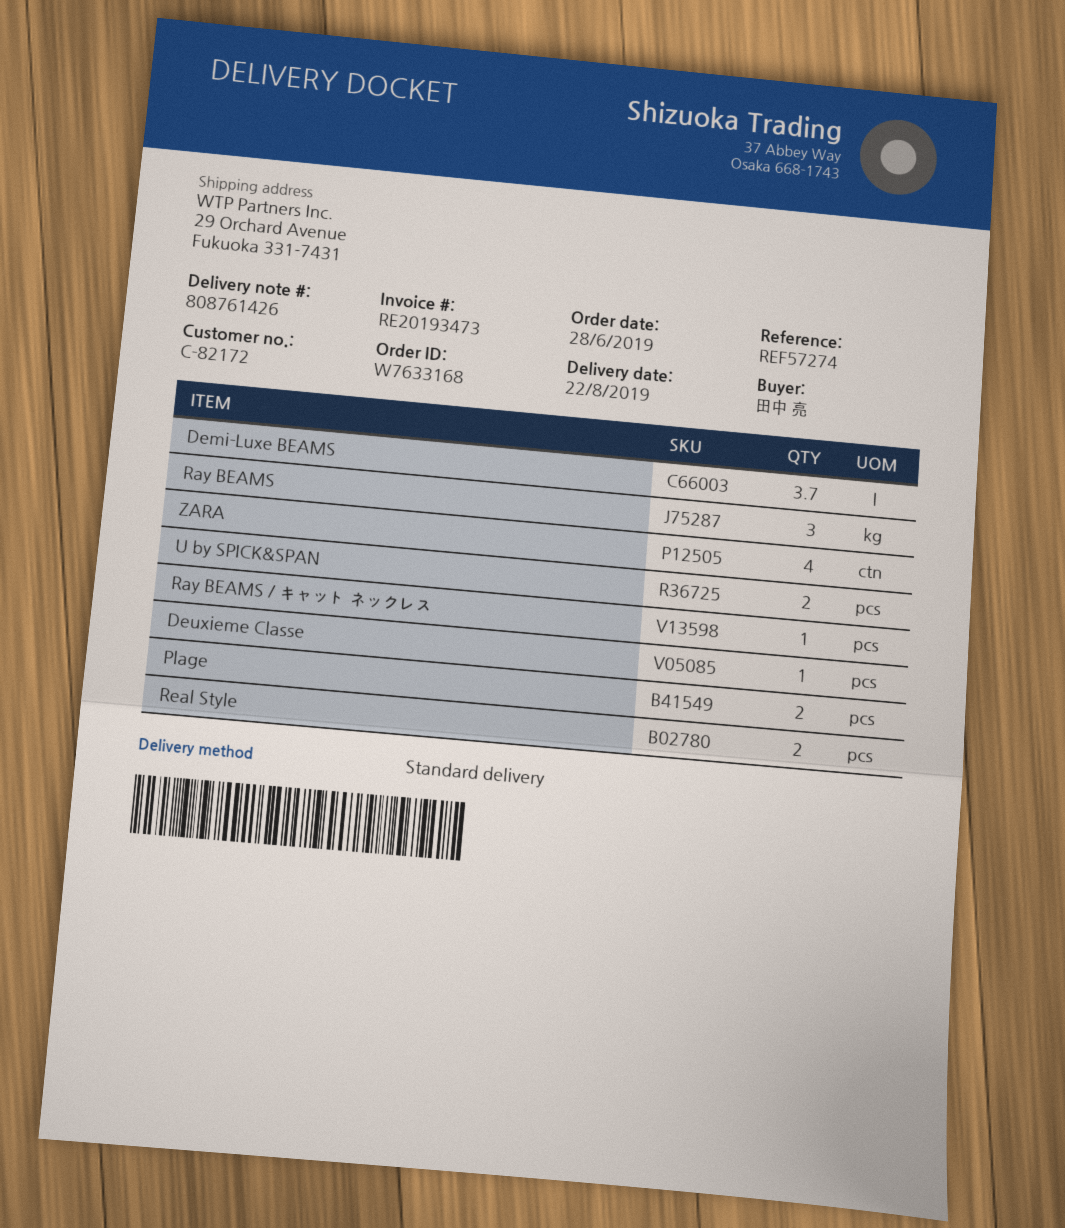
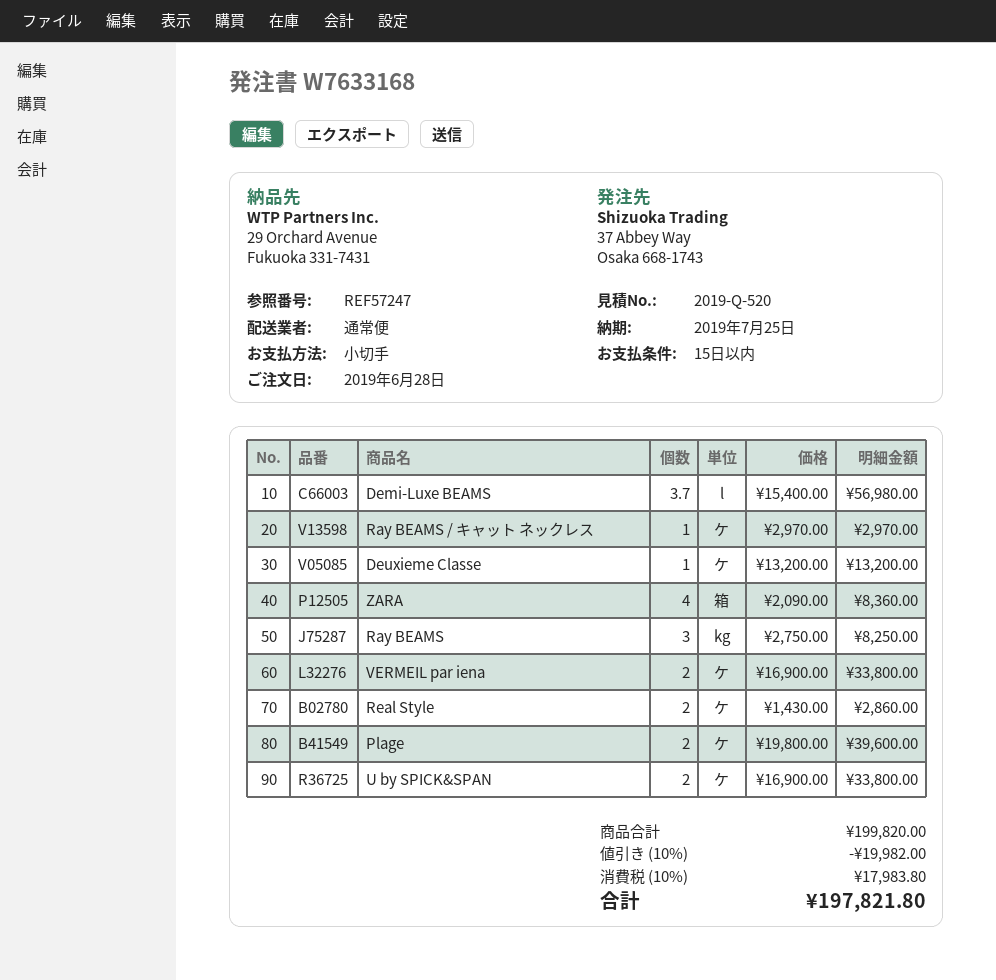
delivery date: 2019-08-22 -> 2019-07-25
reference: REF57274 -> REF57247
VERMEIL par iena: none -> 2

